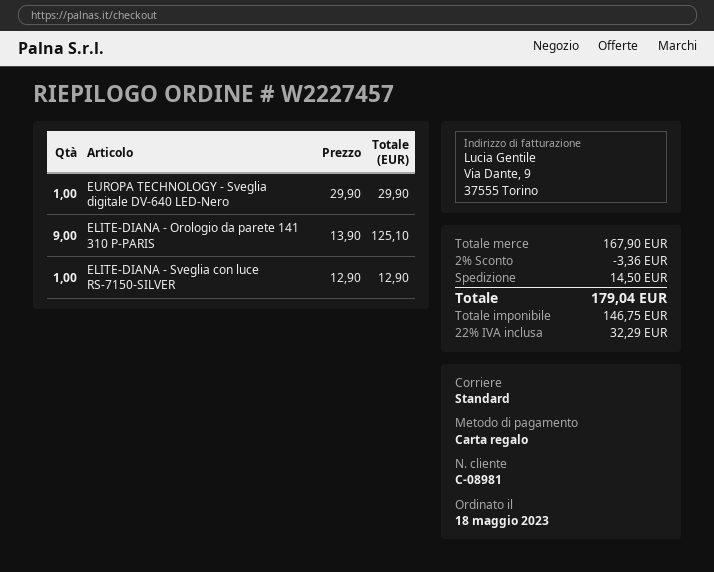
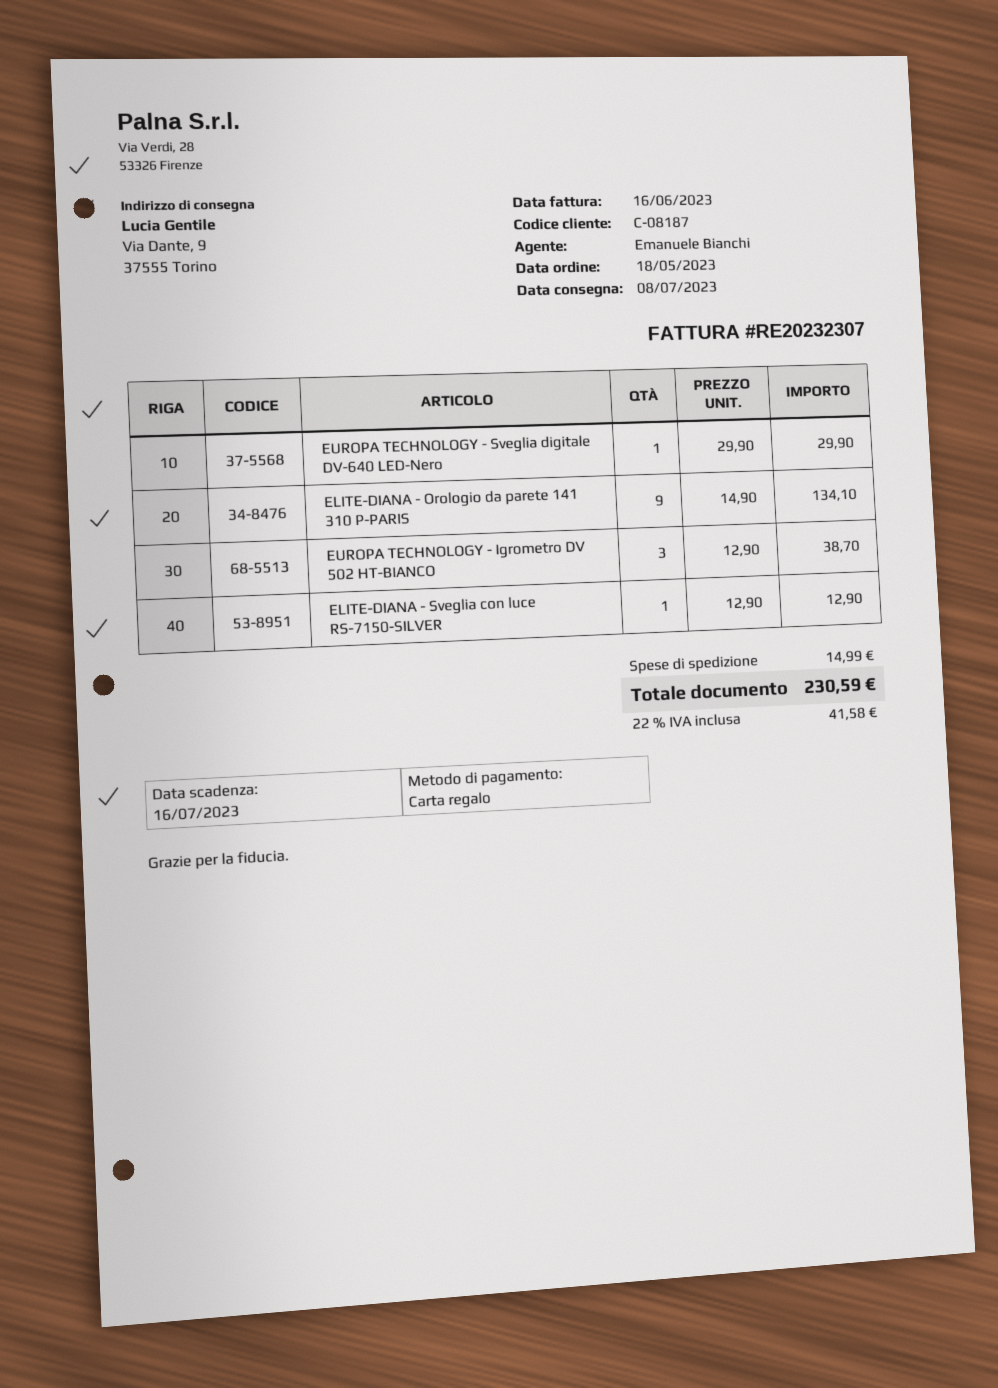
customer number: C-08981 -> C-08187
ELITE-DIANA - Orologio da parete 141 310 P-PARIS: 9 x 13.90 = 125.10 -> 9 x 14.90 = 134.10
EUROPA TECHNOLOGY - Igrometro DV 502 HT-BIANCO: none -> 3 x 12.90 = 38.70
discount: 2% = 3.36 -> none
shipping: 14.50 -> 14.99
tax: 22% = 32.29 -> 22% = 41.58
total: 179.04 -> 230.59

